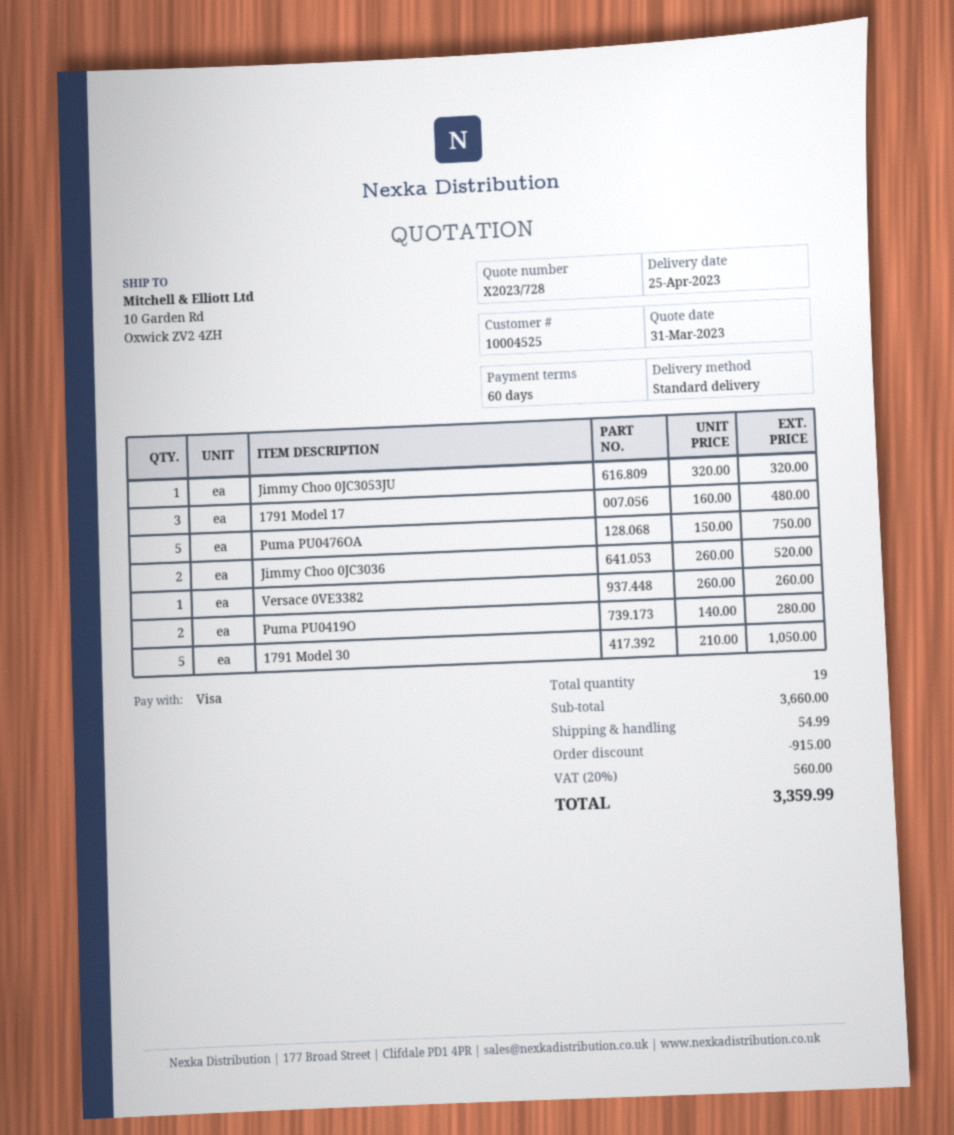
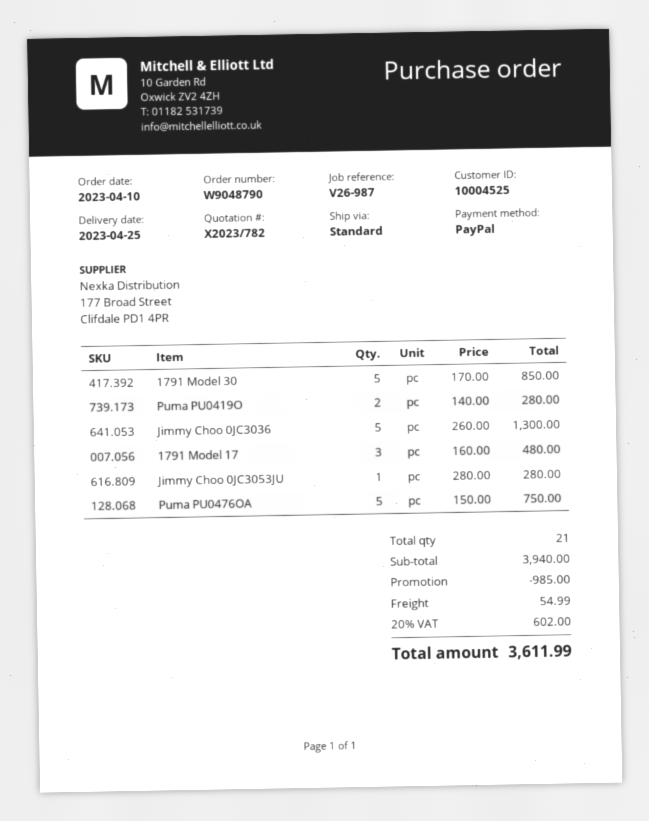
quote number: X2023/728 -> X2023/782
payment method: Visa -> PayPal
Jimmy Choo 0JC3053JU: 1 x 320.00 = 320.00 -> 1 x 280.00 = 280.00
Jimmy Choo 0JC3036: 2 x 260.00 = 520.00 -> 5 x 260.00 = 1300.00
Versace 0VE3382: 1 x 260.00 = 260.00 -> none
1791 Model 30: 5 x 210.00 = 1050.00 -> 5 x 170.00 = 850.00
total quantity: 19 -> 21
subtotal: 3660.00 -> 3940.00
discount: 915.00 -> 985.00
tax: 20% = 560.00 -> 20% = 602.00
total: 3359.99 -> 3611.99

